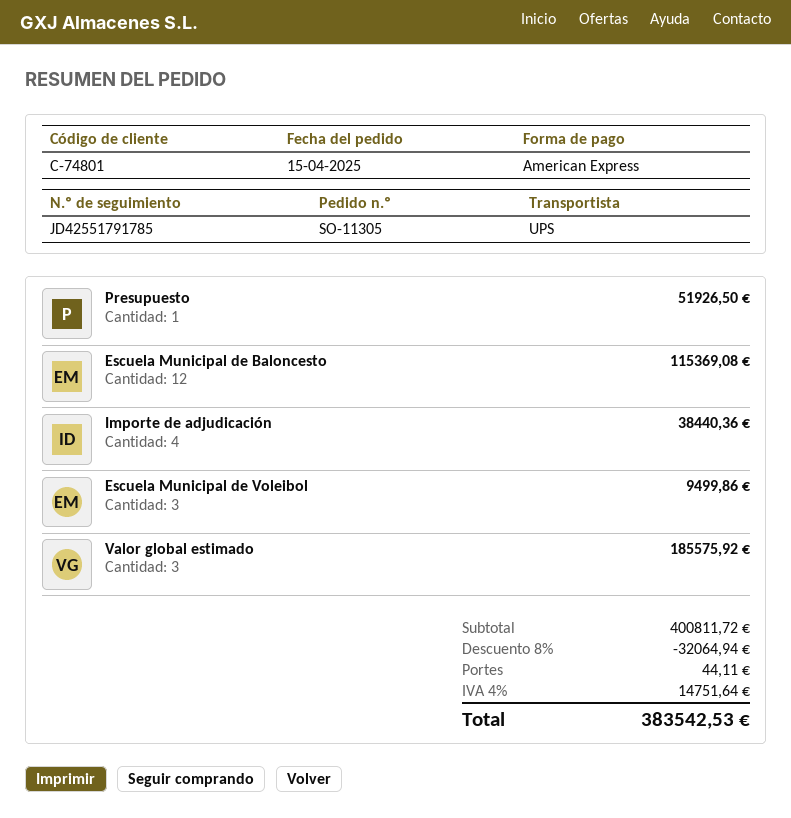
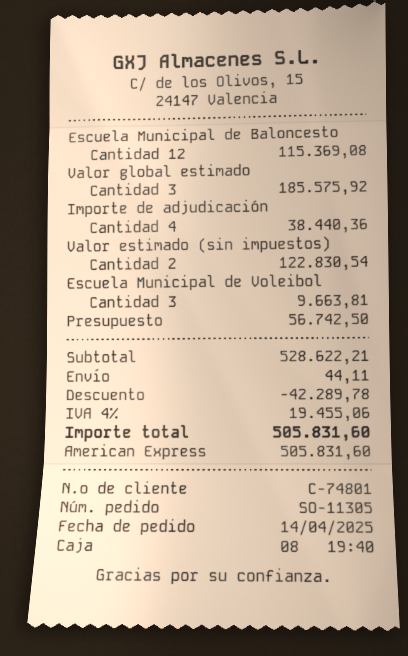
order date: 2025-04-15 -> 2025-04-14
Presupuesto: 1 for 51926.50 -> 1 for 56742.50
Escuela Municipal de Voleibol: 3 for 9499.86 -> 3 for 9663.81
Valor estimado (sin impuestos): none -> 2 for 122830.54
subtotal: 400811.72 -> 528622.21
discount: 32064.94 -> 42289.78
tax: 4% = 14751.64 -> 4% = 19455.06
total: 383542.53 -> 505831.60

